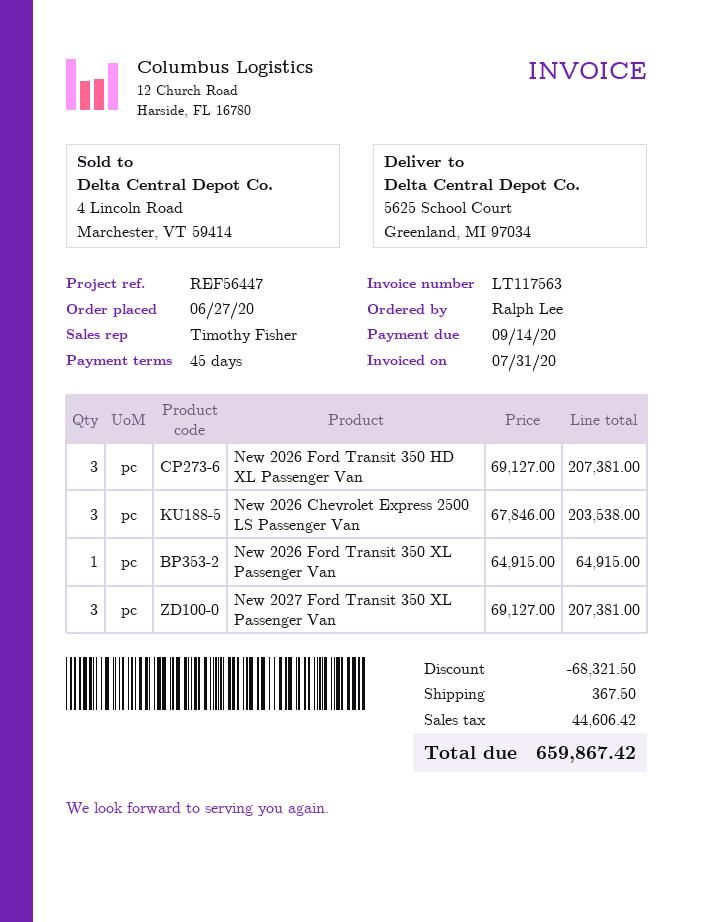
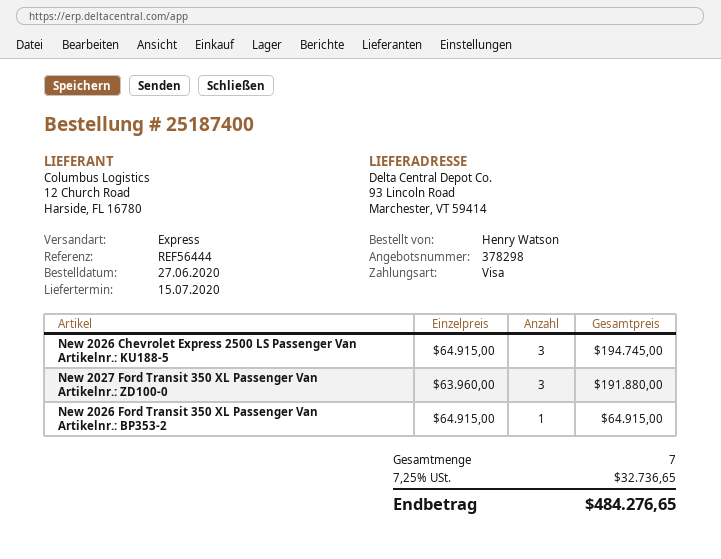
reference: REF56447 -> REF56444
ordered by: Ralph Lee -> Henry Watson
ship to: 5625 School Court, Greenland, MI 97034 -> 93 Lincoln Road, Marchester, VT 59414
New 2026 Ford Transit 350 HD XL Passenger Van: 3 x 69127.00 = 207381.00 -> none
New 2026 Chevrolet Express 2500 LS Passenger Van: 3 x 67846.00 = 203538.00 -> 3 x 64915.00 = 194745.00
New 2027 Ford Transit 350 XL Passenger Van: 3 x 69127.00 = 207381.00 -> 3 x 63960.00 = 191880.00
discount: 68321.50 -> none
shipping: 367.50 -> none
tax: 44606.42 -> 32736.65
total: 659867.42 -> 484276.65

